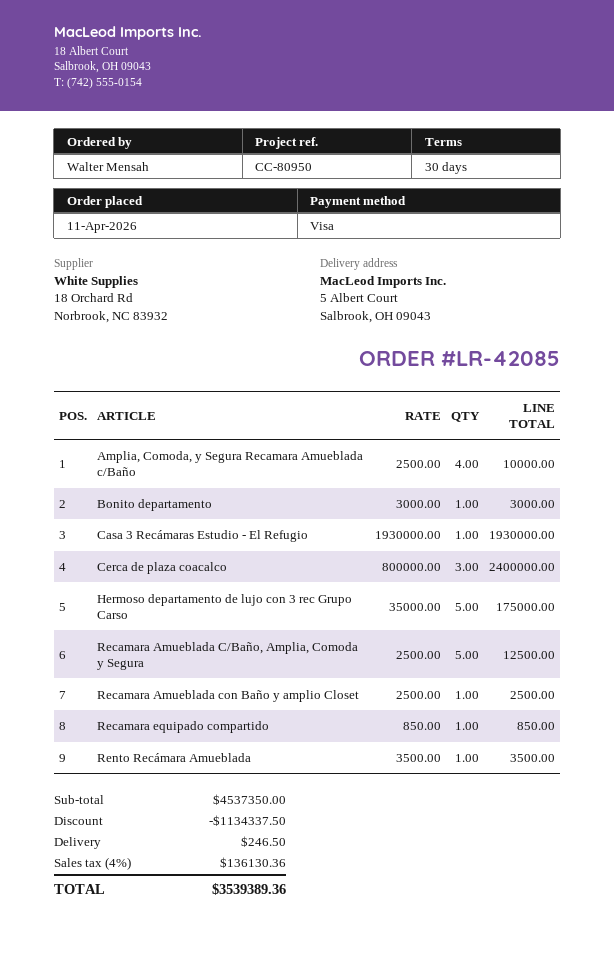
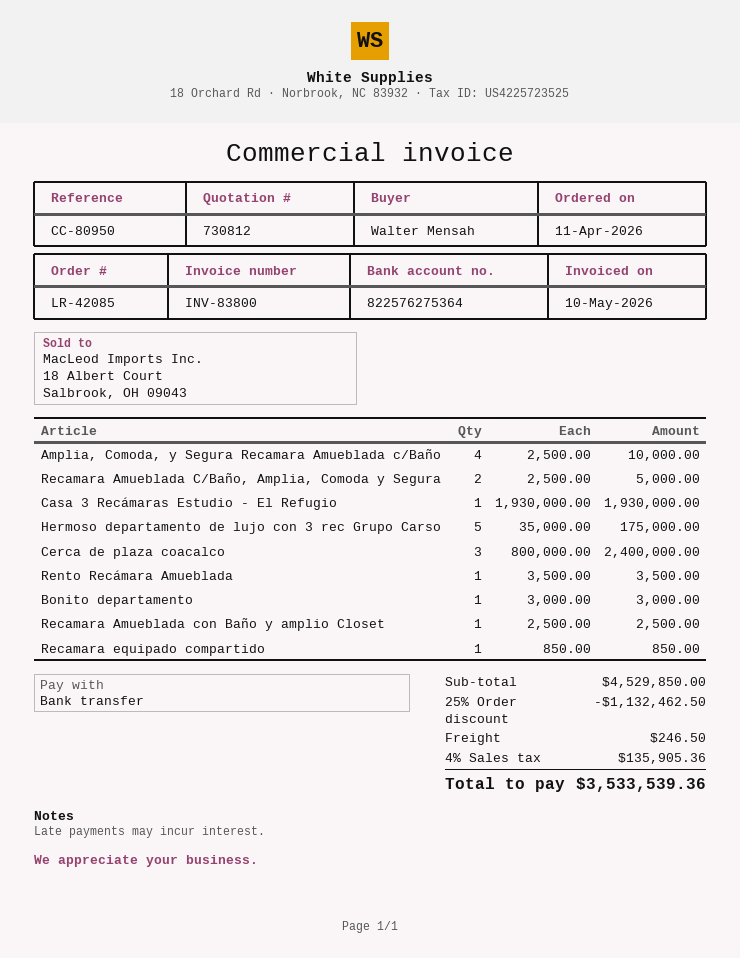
payment method: Visa -> bank transfer
Recamara Amueblada C/Baño, Amplia, Comoda y Segura: 5 x 2500.00 = 12500.00 -> 2 x 2500.00 = 5000.00
subtotal: 4537350.00 -> 4529850.00
discount: 1134337.50 -> 1132462.50
tax: 4% = 136130.36 -> 4% = 135905.36
total: 3539389.36 -> 3533539.36

